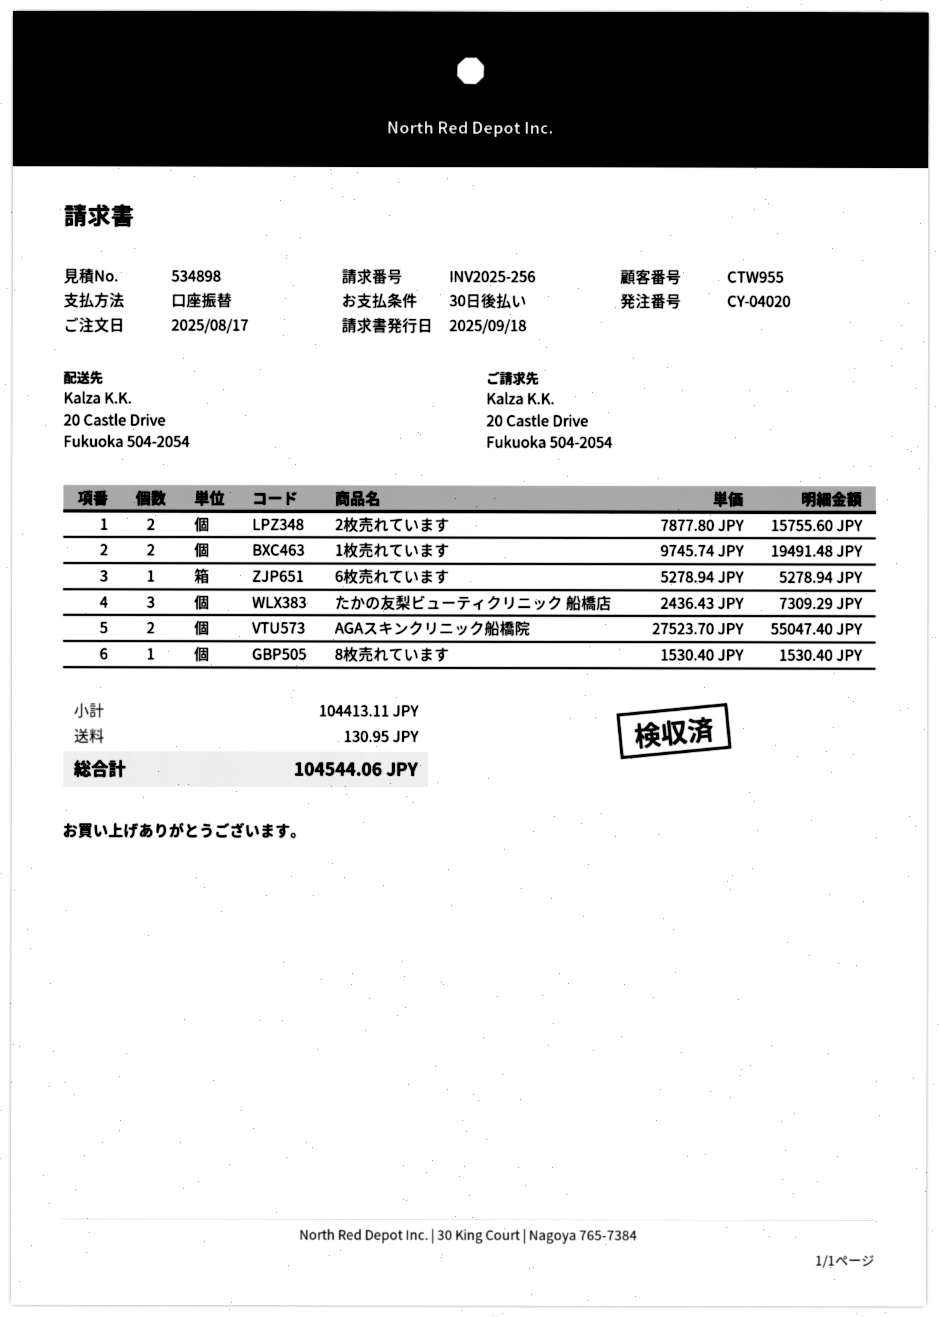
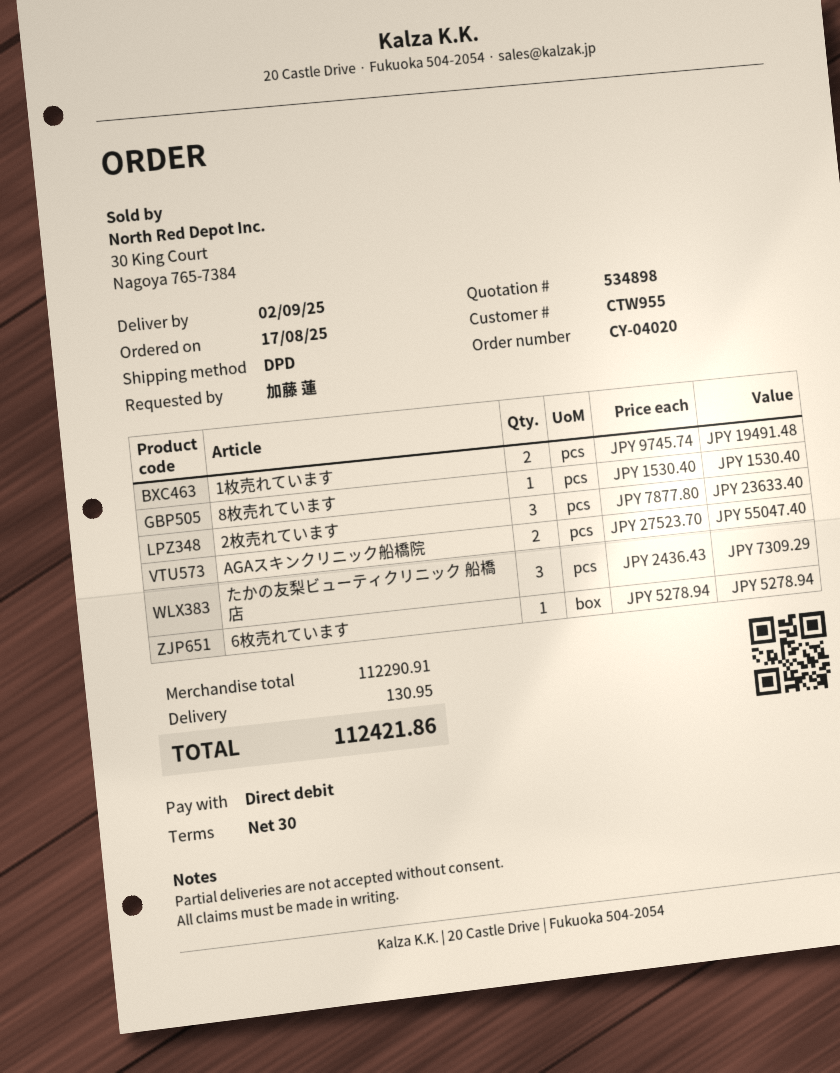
2枚売れています: 2 x 7877.80 = 15755.60 -> 3 x 7877.80 = 23633.40
subtotal: 104413.11 -> 112290.91
total: 104544.06 -> 112421.86

